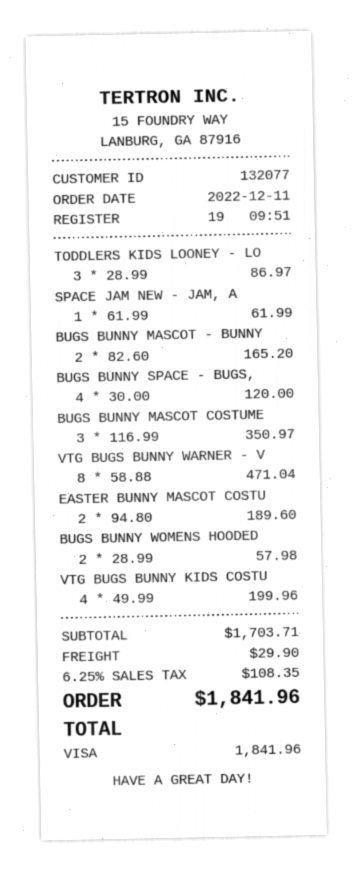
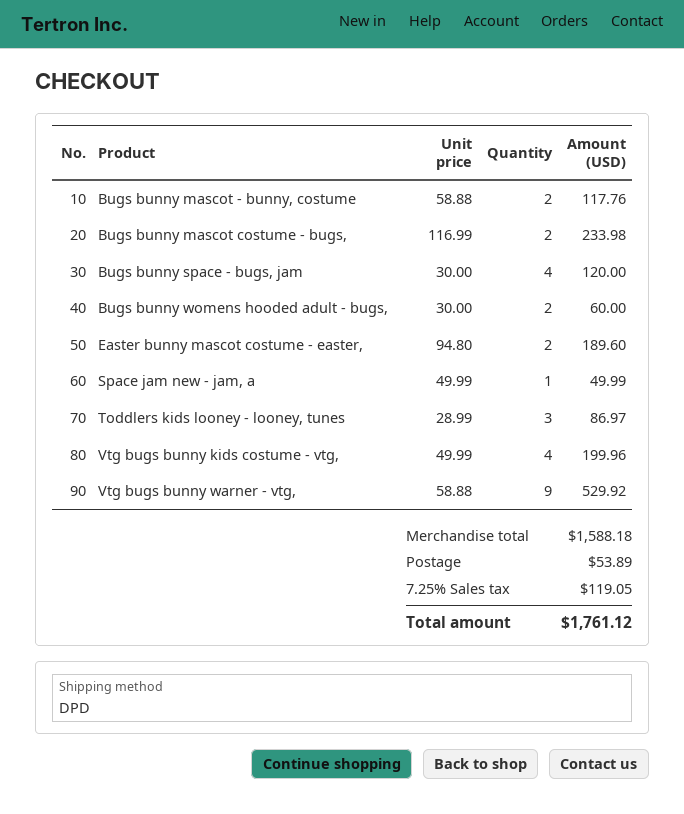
SPACE JAM NEW - JAM, A: 1 x 61.99 = 61.99 -> 1 x 49.99 = 49.99
BUGS BUNNY MASCOT - BUNNY: 2 x 82.60 = 165.20 -> 2 x 58.88 = 117.76
BUGS BUNNY MASCOT COSTUME: 3 x 116.99 = 350.97 -> 2 x 116.99 = 233.98
VTG BUGS BUNNY WARNER - V: 8 x 58.88 = 471.04 -> 9 x 58.88 = 529.92
BUGS BUNNY WOMENS HOODED: 2 x 28.99 = 57.98 -> 2 x 30.00 = 60.00
subtotal: 1703.71 -> 1588.18
shipping: 29.90 -> 53.89
tax: 6.25% = 108.35 -> 7.25% = 119.05
total: 1841.96 -> 1761.12

